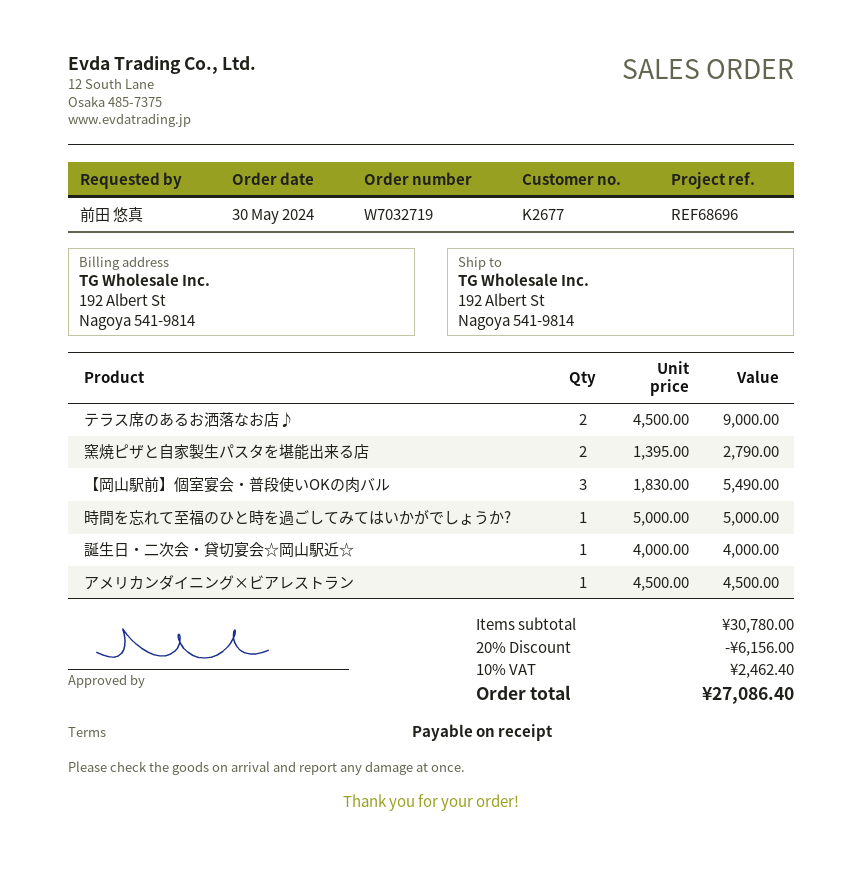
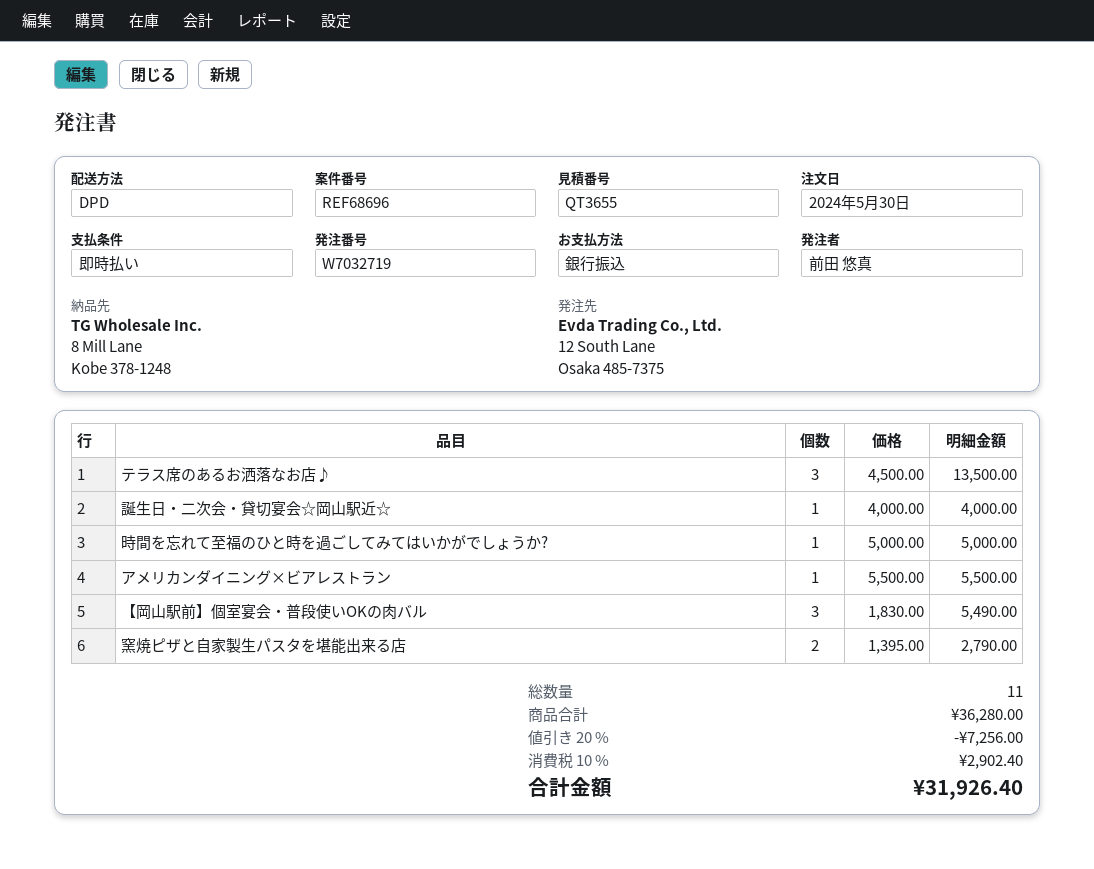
ship to: 192 Albert St, Nagoya 541-9814 -> 8 Mill Lane, Kobe 378-1248
テラス席のあるお洒落なお店♪: 2 x 4500.00 = 9000.00 -> 3 x 4500.00 = 13500.00
アメリカンダイニング×ビアレストラン: 1 x 4500.00 = 4500.00 -> 1 x 5500.00 = 5500.00
subtotal: 30780.00 -> 36280.00
discount: 20% = 6156.00 -> 20% = 7256.00
tax: 10% = 2462.40 -> 10% = 2902.40
total: 27086.40 -> 31926.40

